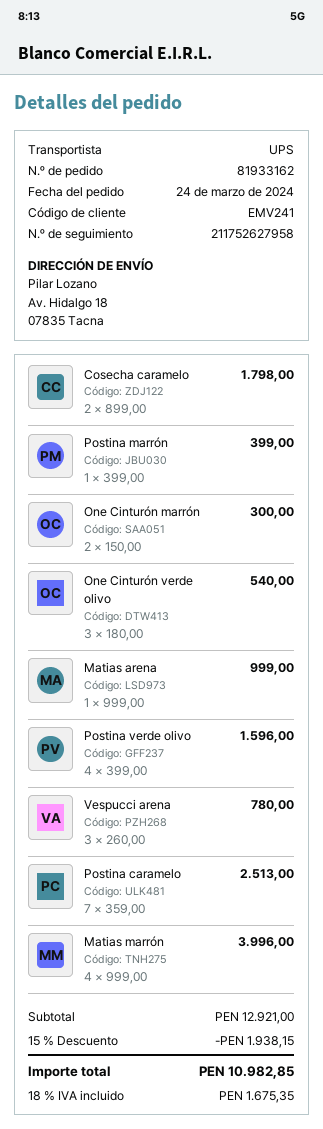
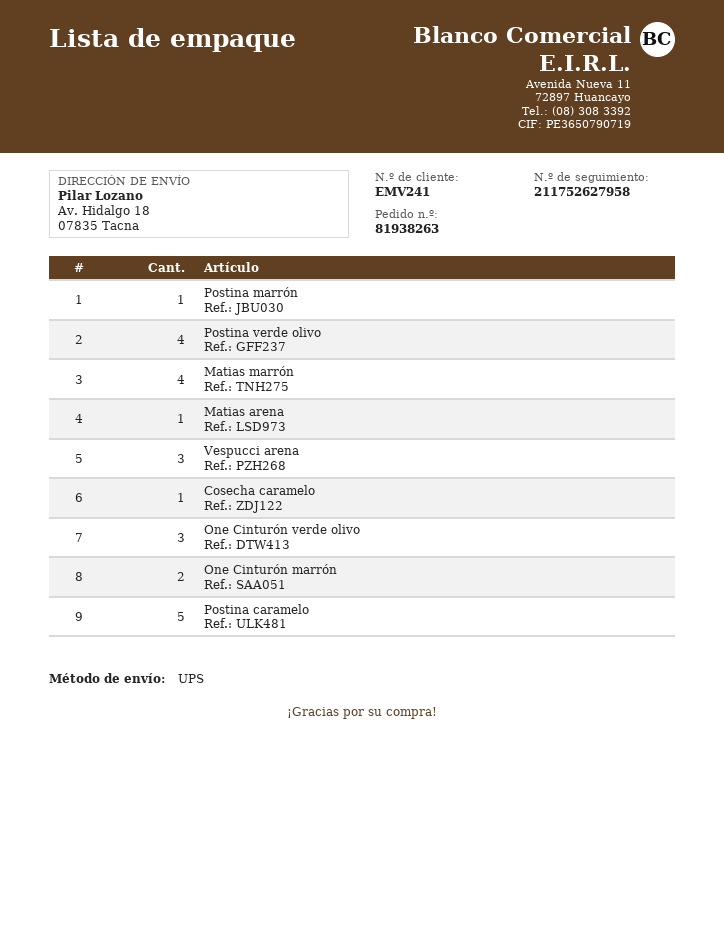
order number: 81933162 -> 81938263
Cosecha caramelo: 2 -> 1
Postina caramelo: 7 -> 5

